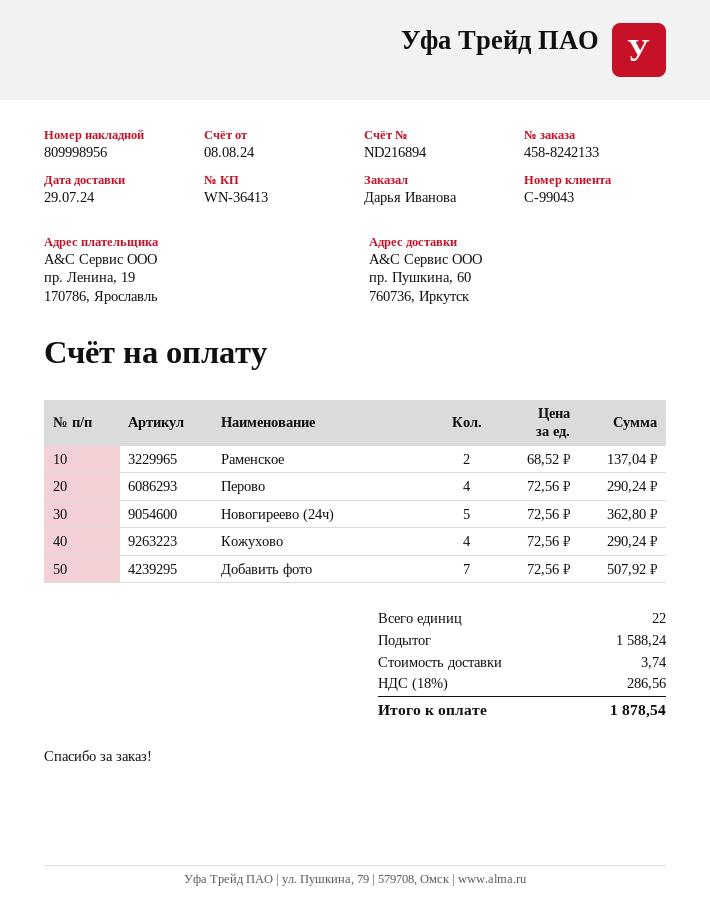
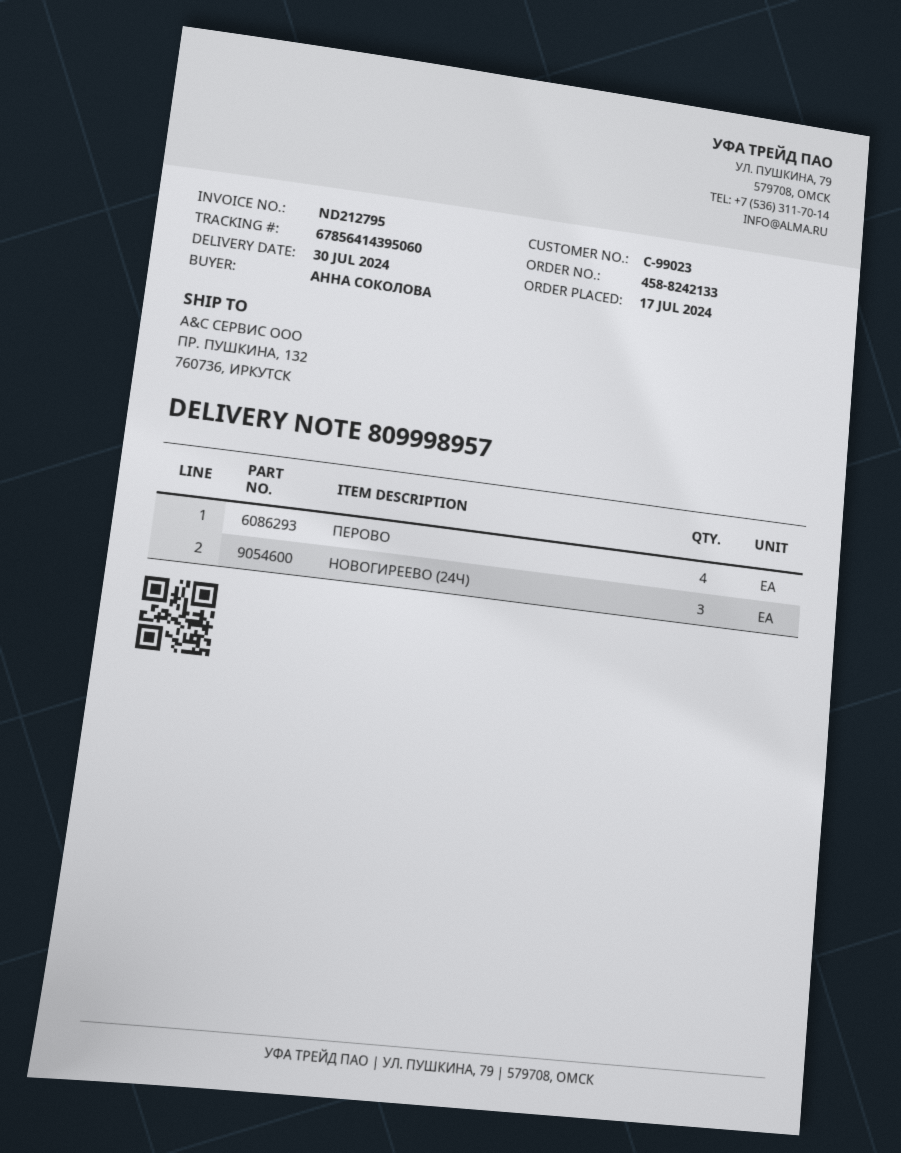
delivery note number: 809998956 -> 809998957
delivery date: 2024-07-29 -> 2024-07-30
invoice number: ND216894 -> ND212795
customer number: C-99043 -> C-99023
ordered by: Дарья Иванова -> АННА СОКОЛОВА
ship to: пр. Пушкина, 60, 760736, Иркутск -> ПР. ПУШКИНА, 132, 760736, ИРКУТСК
Раменское: 2 -> none
Новогиреево (24ч): 5 -> 3
Кожухово: 4 -> none
Добавить фото: 7 -> none

